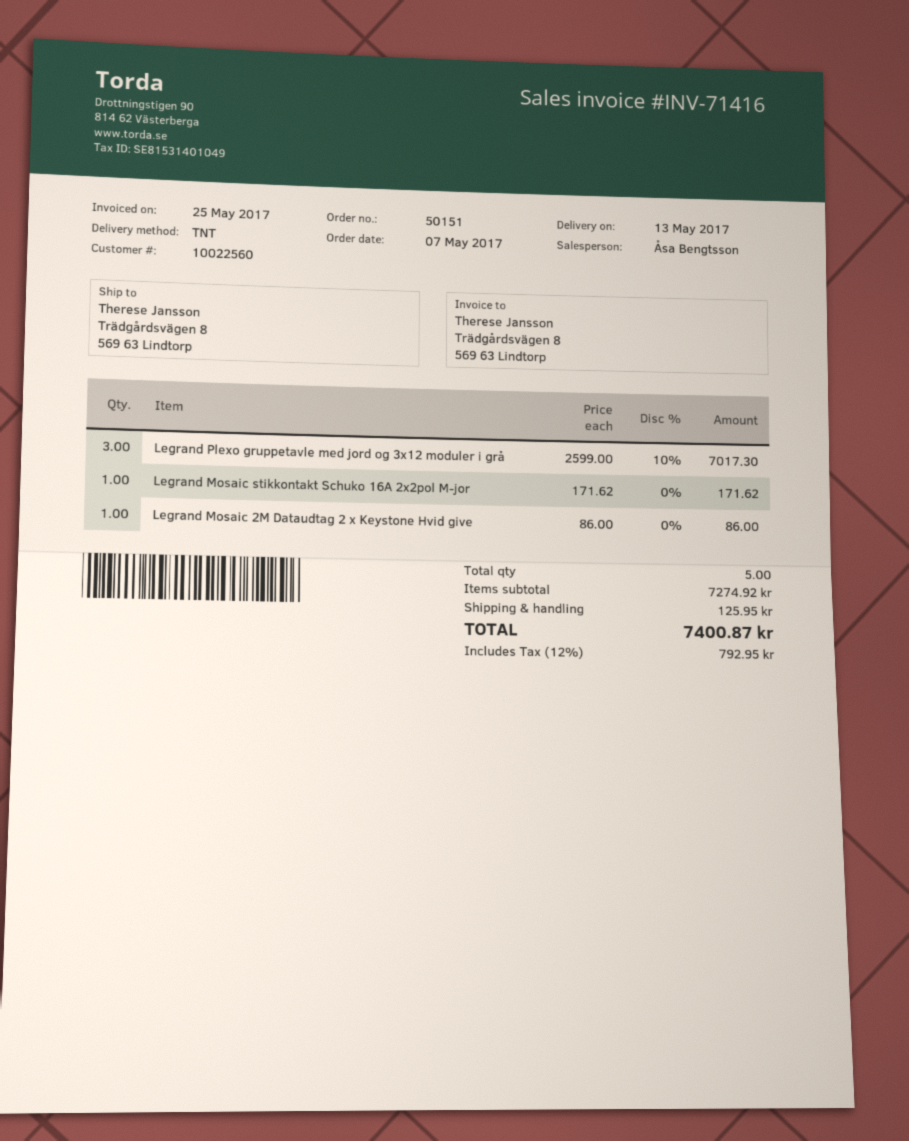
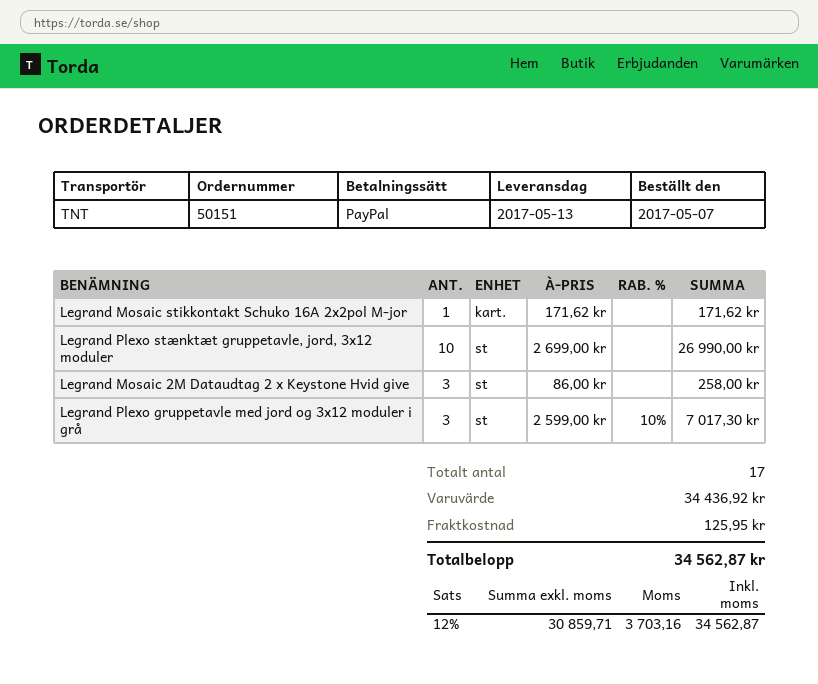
Legrand Mosaic 2M Dataudtag 2 x Keystone Hvid give: 1 x 86.00 = 86.00 -> 3 x 86.00 = 258.00
Legrand Plexo stænktæt gruppetavle, jord, 3x12 moduler: none -> 10 x 2699.00 = 26990.00
total quantity: 5 -> 17
subtotal: 7274.92 -> 34436.92
tax: 12% = 792.95 -> 12% = 3703.16
total: 7400.87 -> 34562.87

